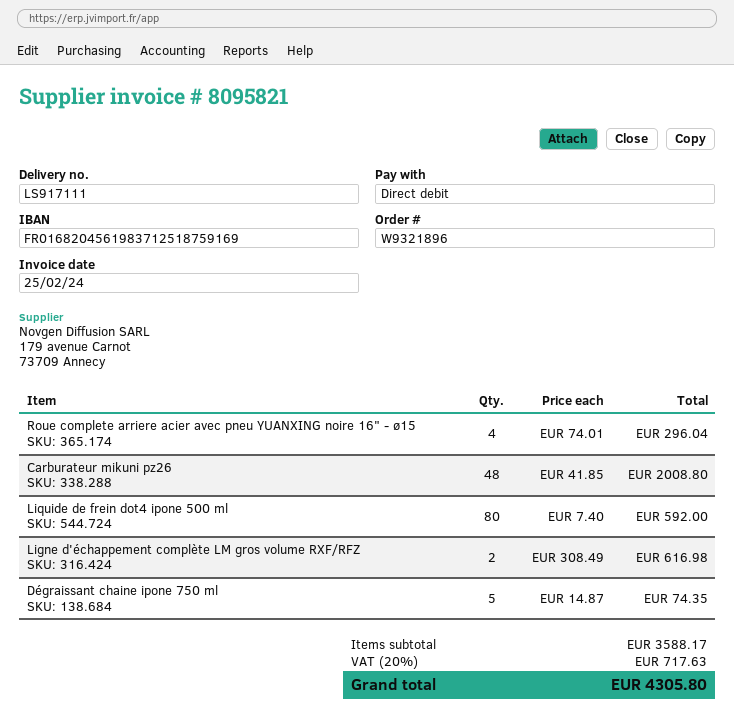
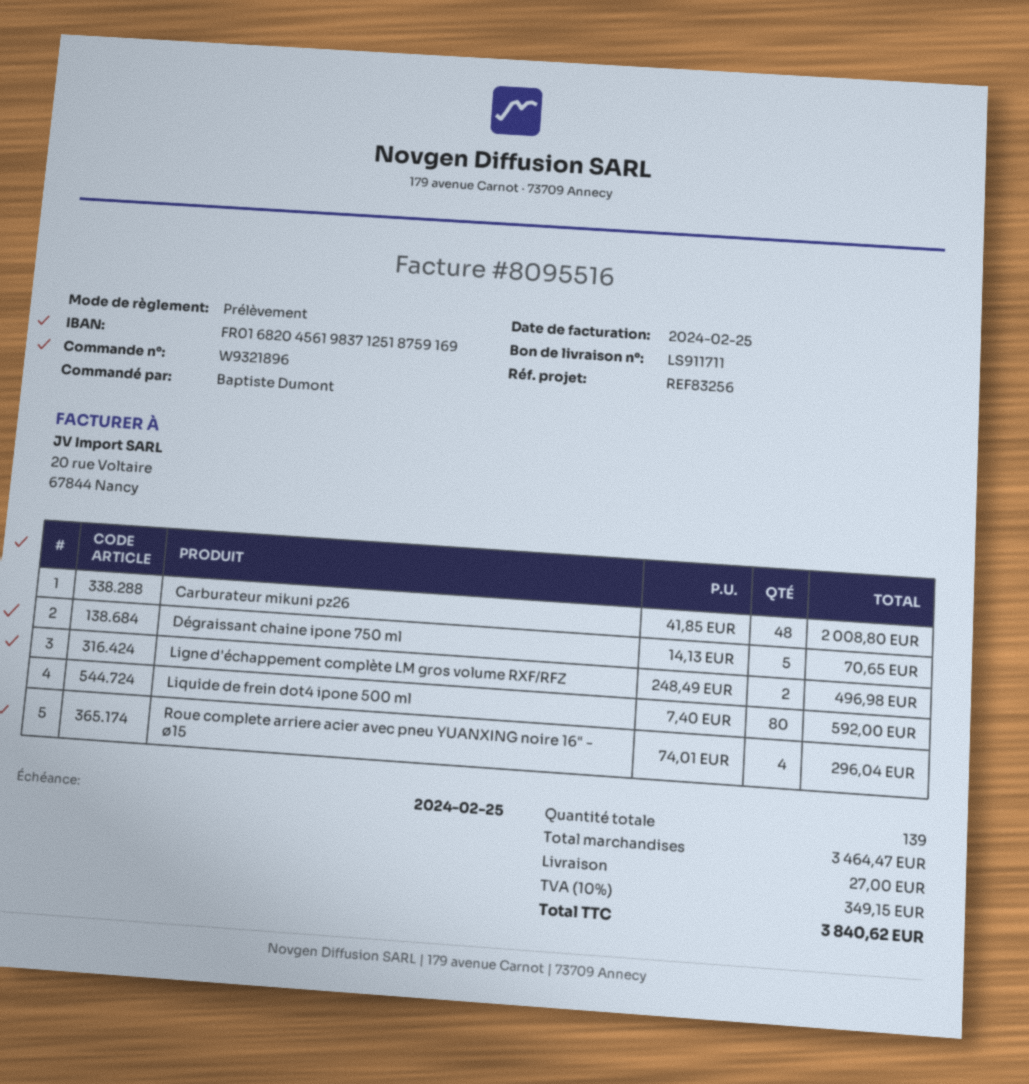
delivery note number: LS917111 -> LS911711
invoice number: 8095821 -> 8095516
Ligne d'échappement complète LM gros volume RXF/RFZ: 2 x 308.49 = 616.98 -> 2 x 248.49 = 496.98
Dégraissant chaine ipone 750 ml: 5 x 14.87 = 74.35 -> 5 x 14.13 = 70.65
subtotal: 3588.17 -> 3464.47
shipping: none -> 27.00
tax: 20% = 717.63 -> 10% = 349.15
total: 4305.80 -> 3840.62

